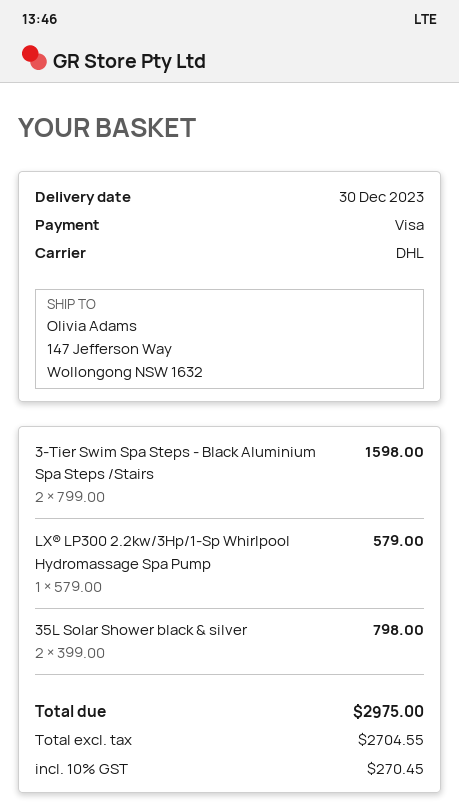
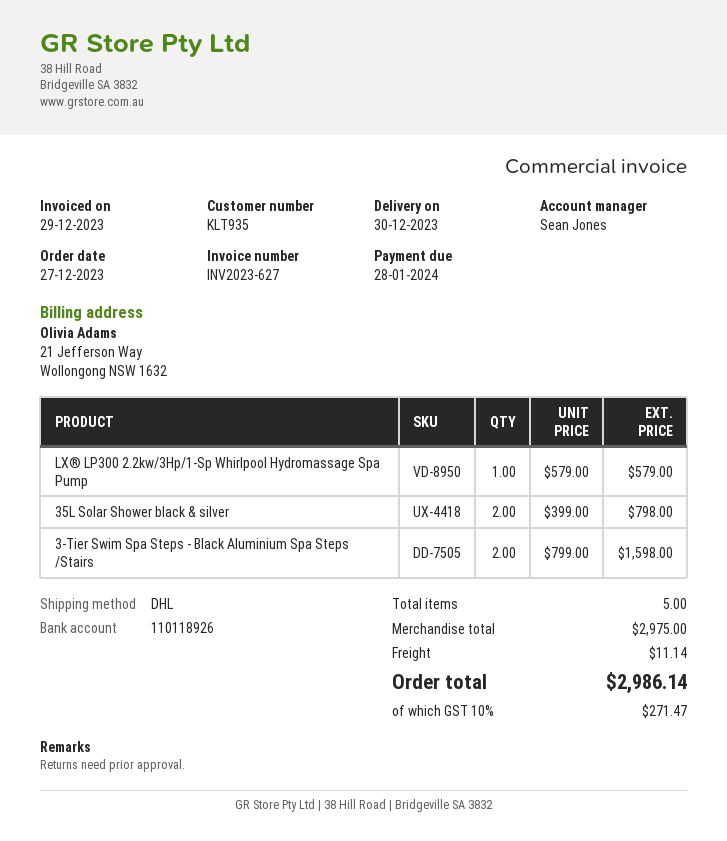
shipping: none -> 11.14
tax: 10% = 270.45 -> 10% = 271.47
total: 2975.00 -> 2986.14

